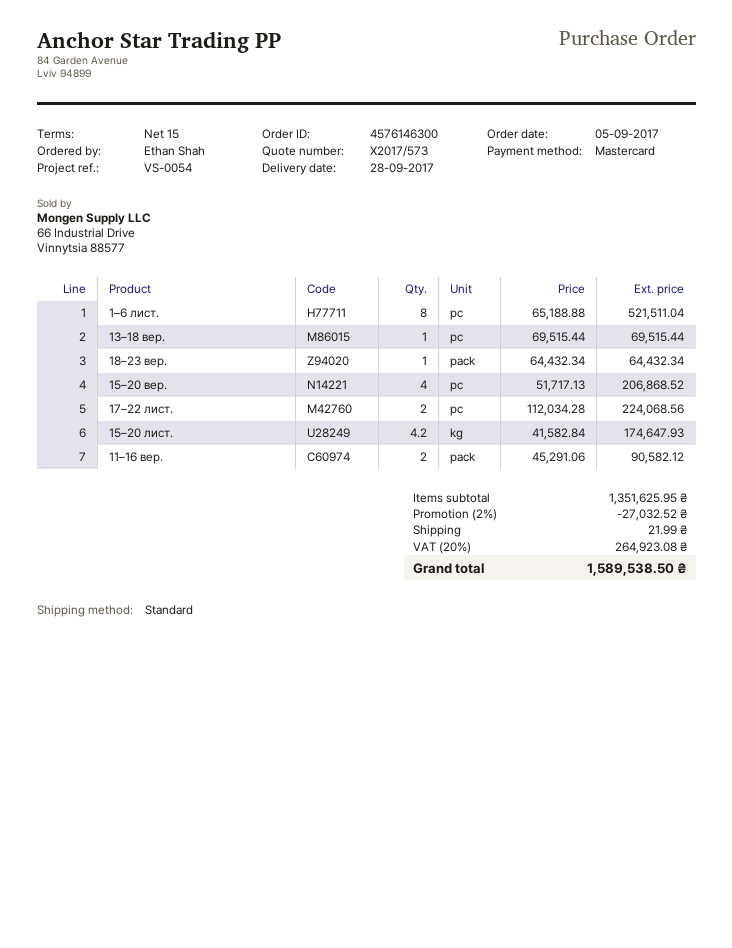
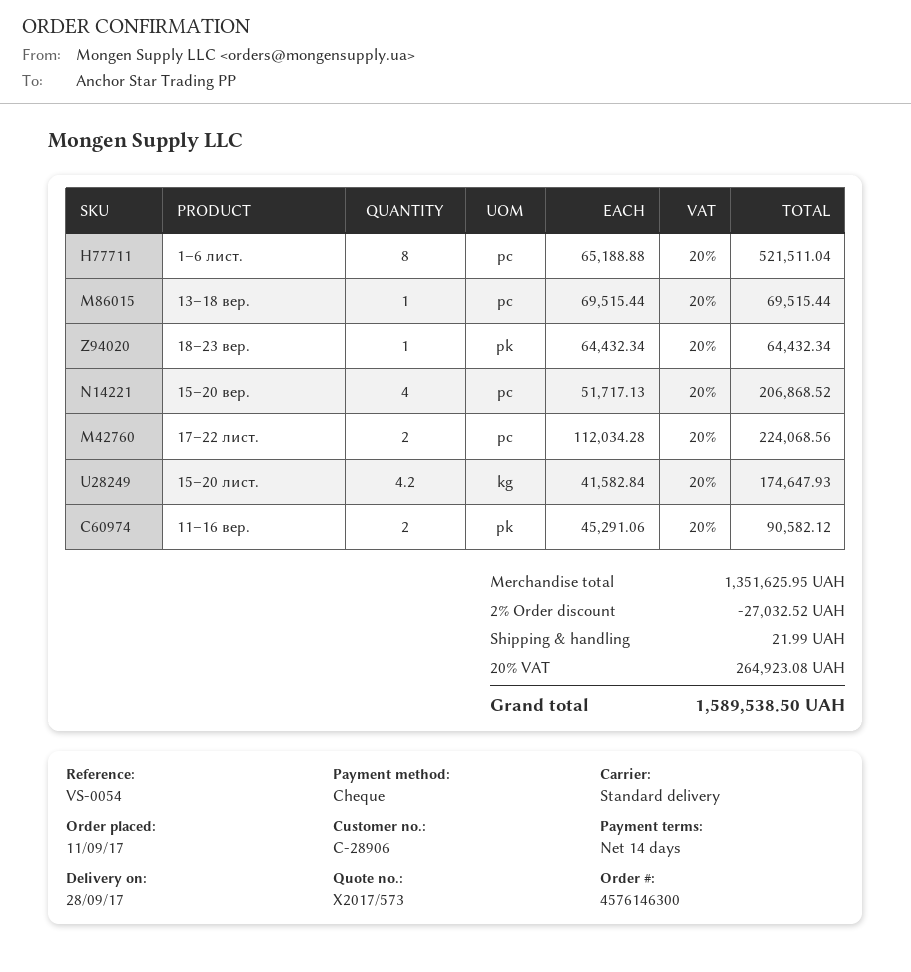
order date: 2017-09-05 -> 2017-09-11
payment terms: 15 days -> 14 days
payment method: Mastercard -> cheque

